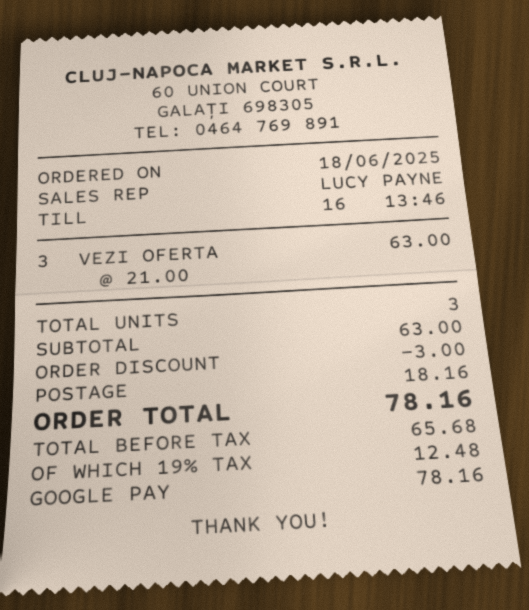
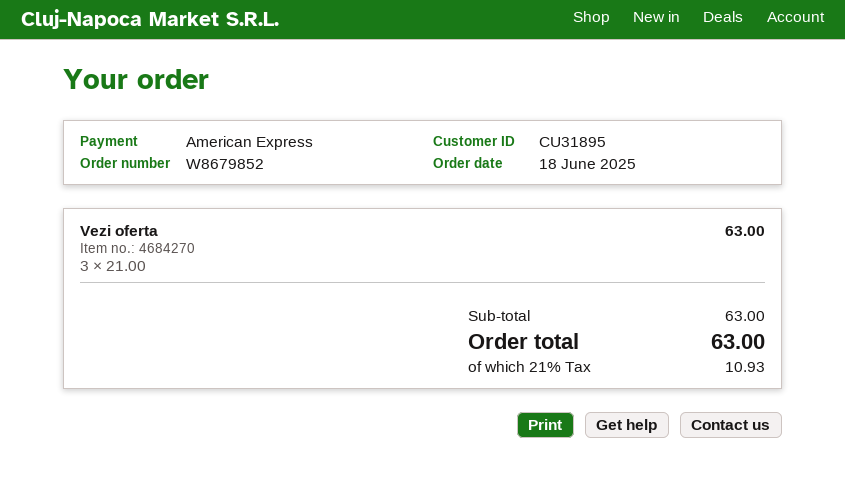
payment method: Google Pay -> American Express
discount: 3.00 -> none
shipping: 18.16 -> none
tax: 19% = 12.48 -> 21% = 10.93
total: 78.16 -> 63.00

